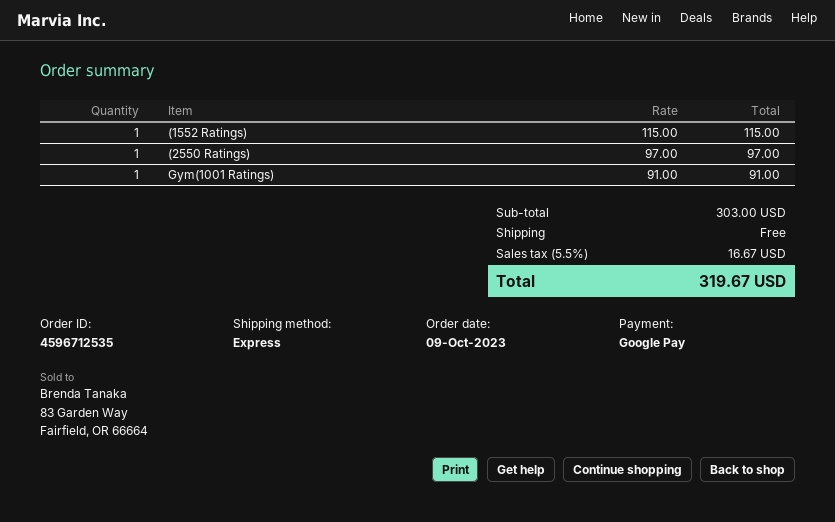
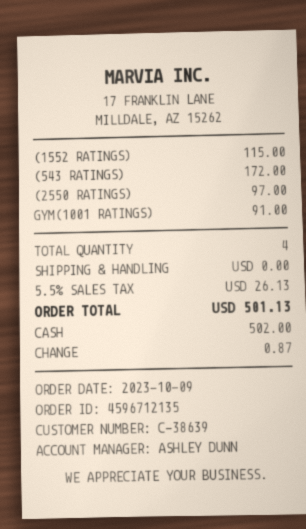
order number: 4596712535 -> 4596712135
payment method: Google Pay -> cash
(543 RATINGS): none -> 1 x 172.00 = 172.00
tax: 5.5% = 16.67 -> 5.5% = 26.13
total: 319.67 -> 501.13

